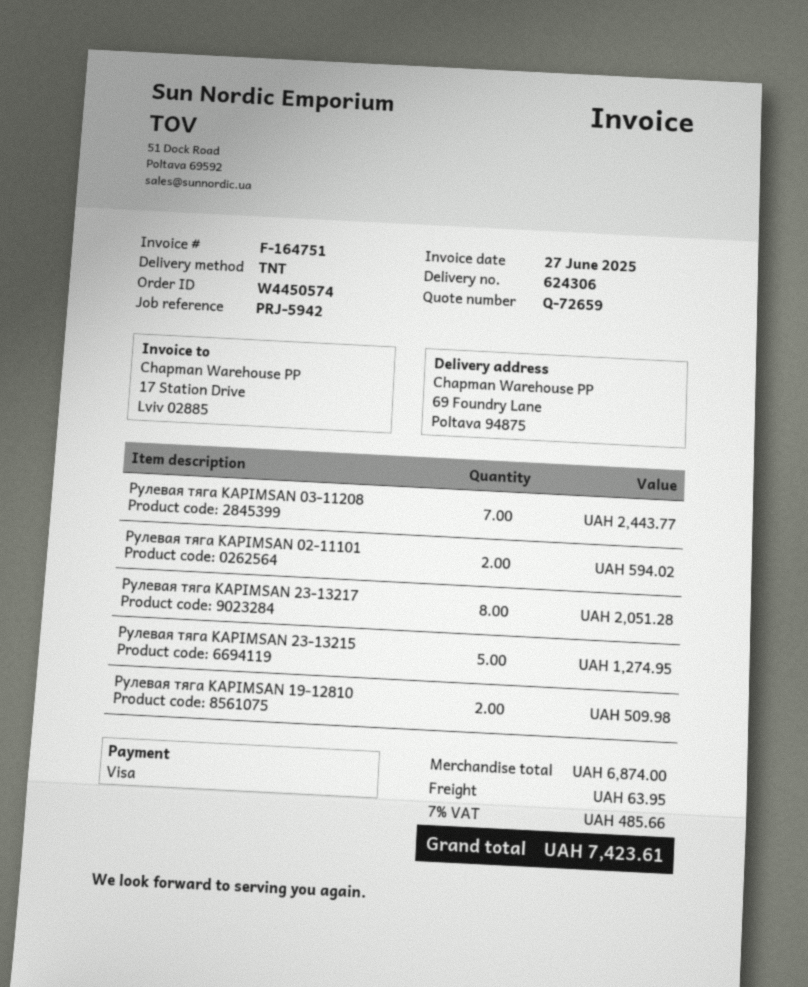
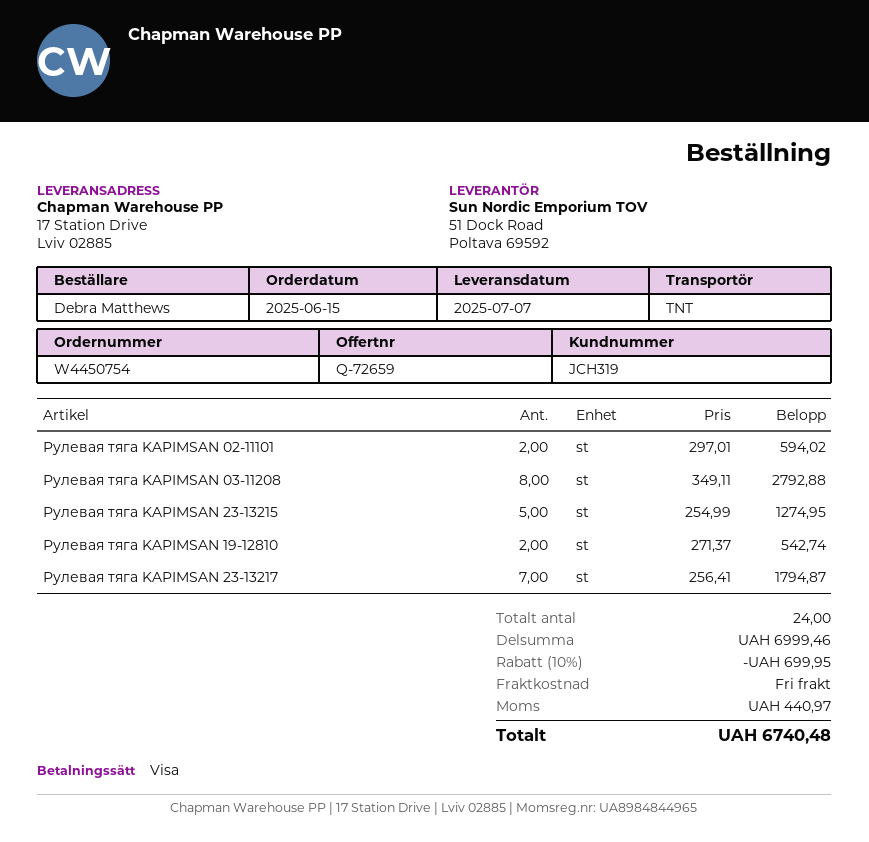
order number: W4450574 -> W4450754
ship to: 69 Foundry Lane, Poltava 94875 -> 17 Station Drive, Lviv 02885
Рулевая тяга KAPIMSAN 03-11208: 7 for 2443.77 -> 8 for 2792.88
Рулевая тяга KAPIMSAN 23-13217: 8 for 2051.28 -> 7 for 1794.87
Рулевая тяга KAPIMSAN 19-12810: 2 for 509.98 -> 2 for 542.74
subtotal: 6874.00 -> 6999.46
discount: none -> 10% = 699.95
shipping: 63.95 -> 0.00
tax: 485.66 -> 440.97
total: 7423.61 -> 6740.48

